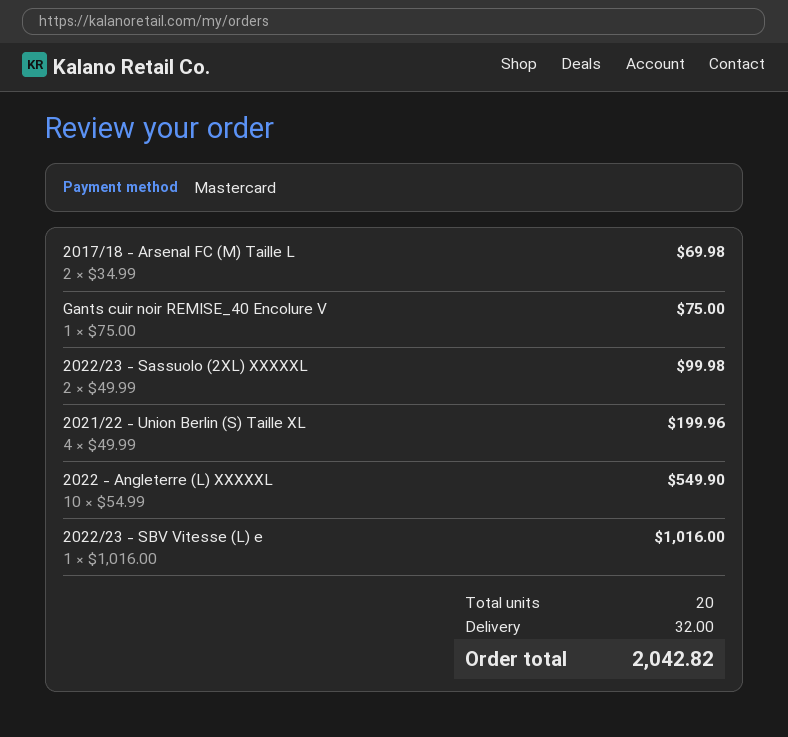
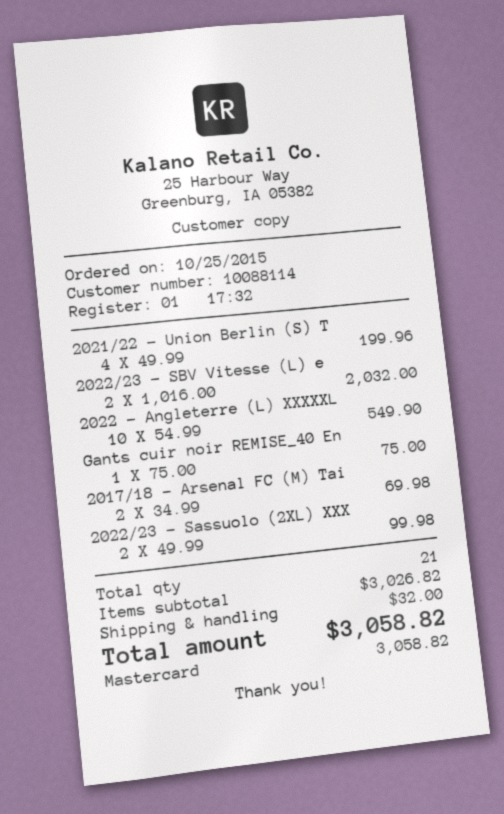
2022/23 - SBV Vitesse (L) e: 1 x 1016.00 = 1016.00 -> 2 x 1016.00 = 2032.00
total quantity: 20 -> 21
total: 2042.82 -> 3058.82

